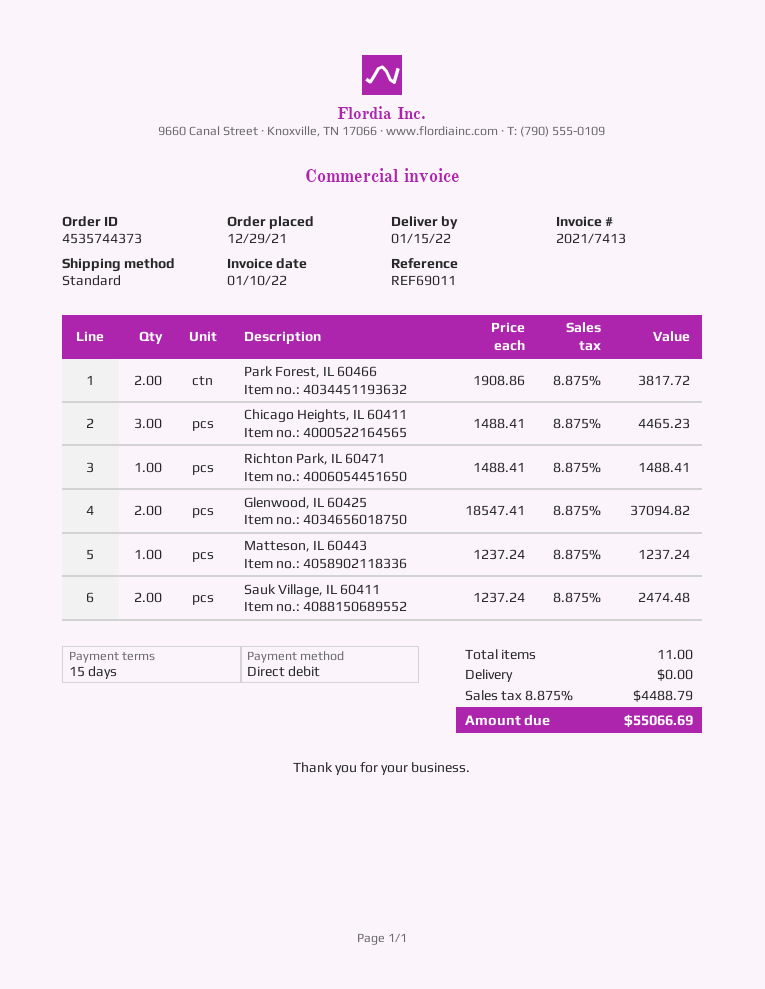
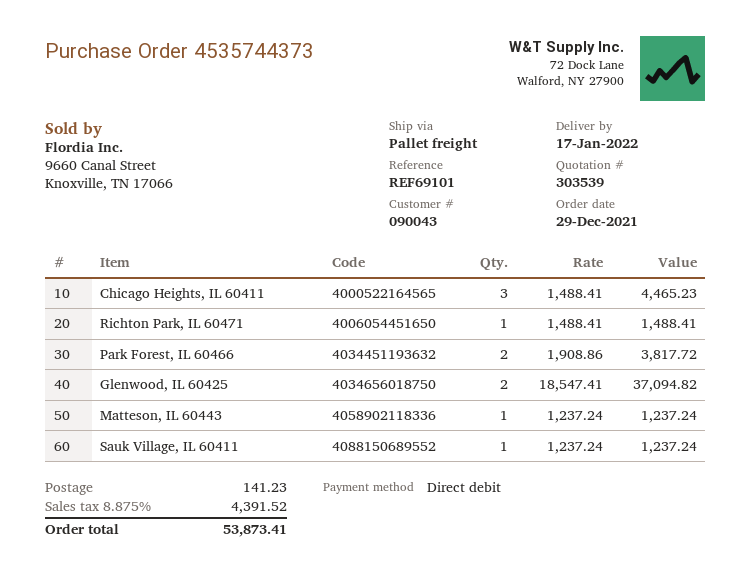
delivery date: 2022-01-15 -> 2022-01-17
reference: REF69011 -> REF69101
shipping method: standard -> pallet freight
Sauk Village, IL 60411: 2 x 1237.24 = 2474.48 -> 1 x 1237.24 = 1237.24
shipping: 0.00 -> 141.23
tax: 8.875% = 4488.79 -> 8.875% = 4391.52
total: 55066.69 -> 53873.41

